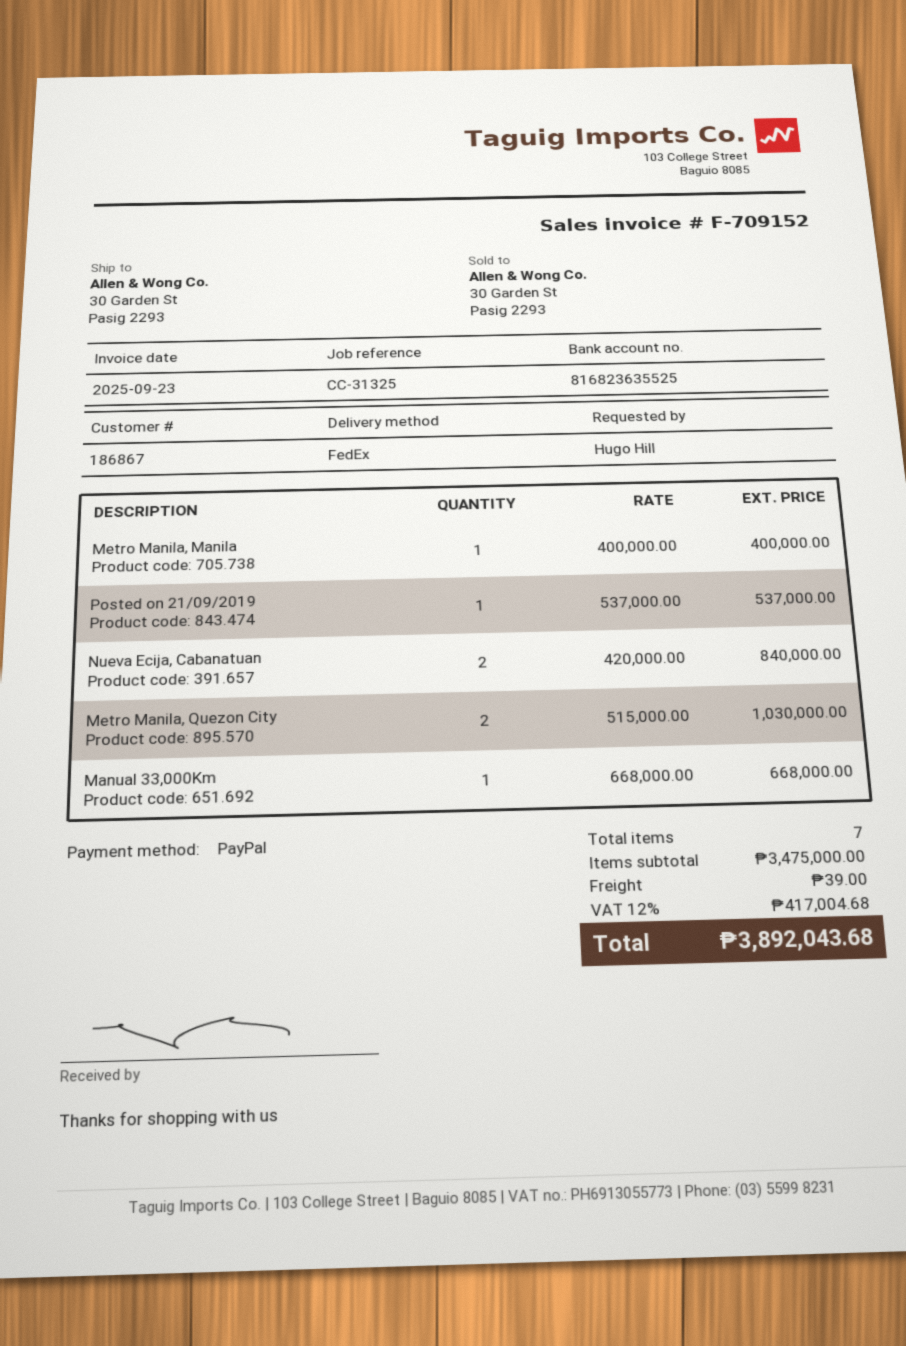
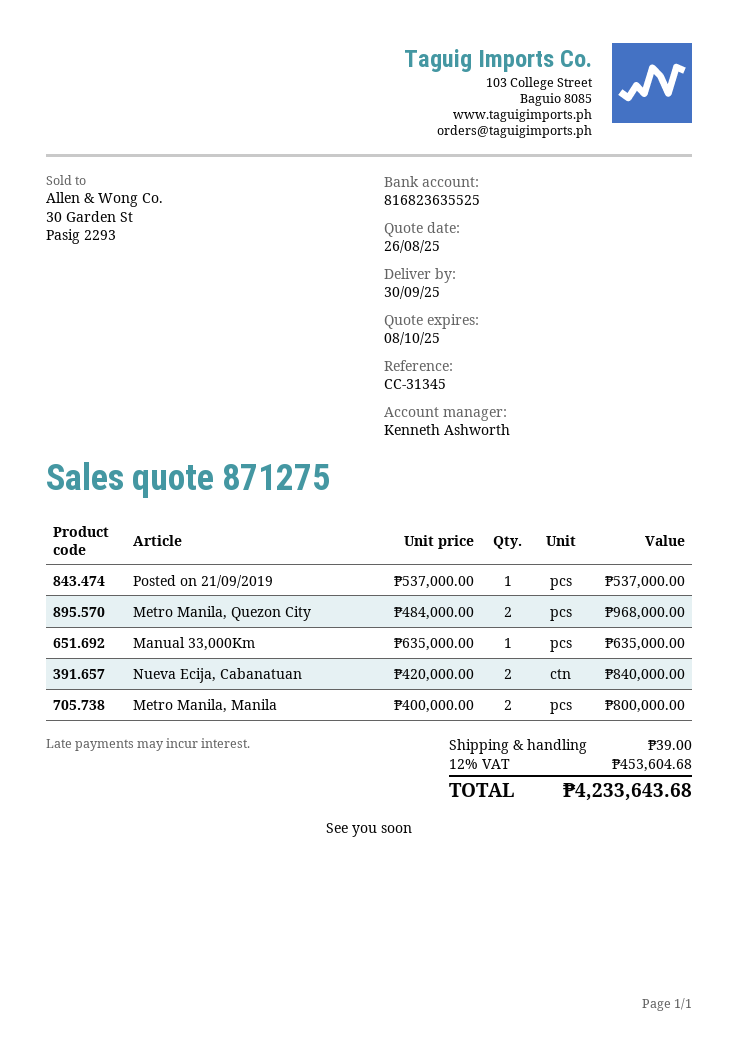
reference: CC-31325 -> CC-31345
Metro Manila, Manila: 1 x 400000.00 = 400000.00 -> 2 x 400000.00 = 800000.00
Metro Manila, Quezon City: 2 x 515000.00 = 1030000.00 -> 2 x 484000.00 = 968000.00
Manual 33,000Km: 1 x 668000.00 = 668000.00 -> 1 x 635000.00 = 635000.00
tax: 12% = 417004.68 -> 12% = 453604.68
total: 3892043.68 -> 4233643.68

